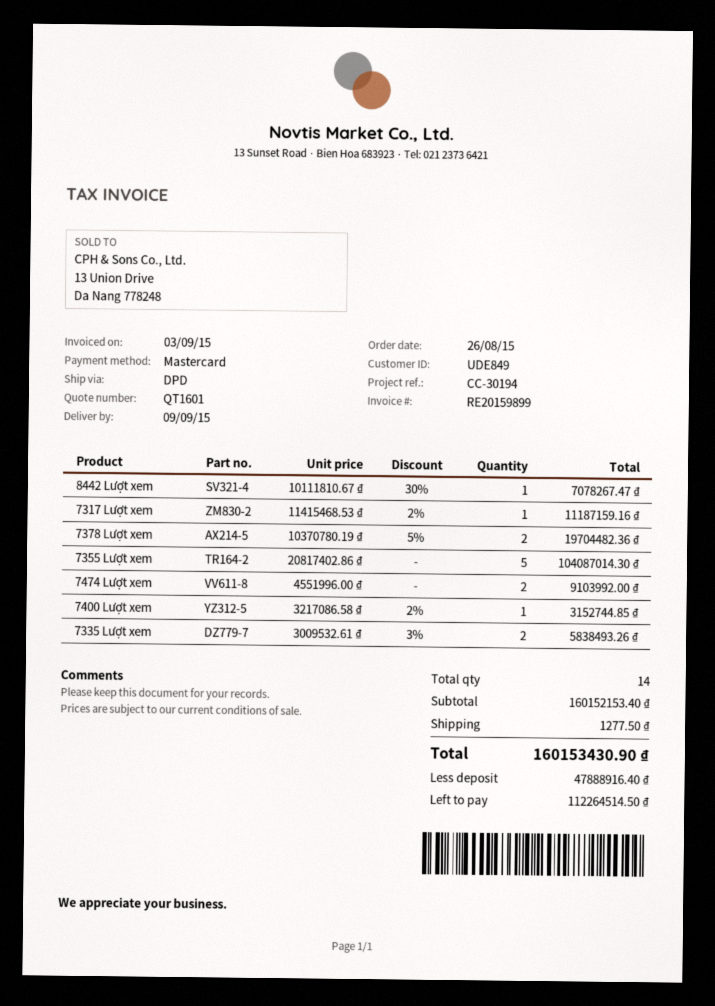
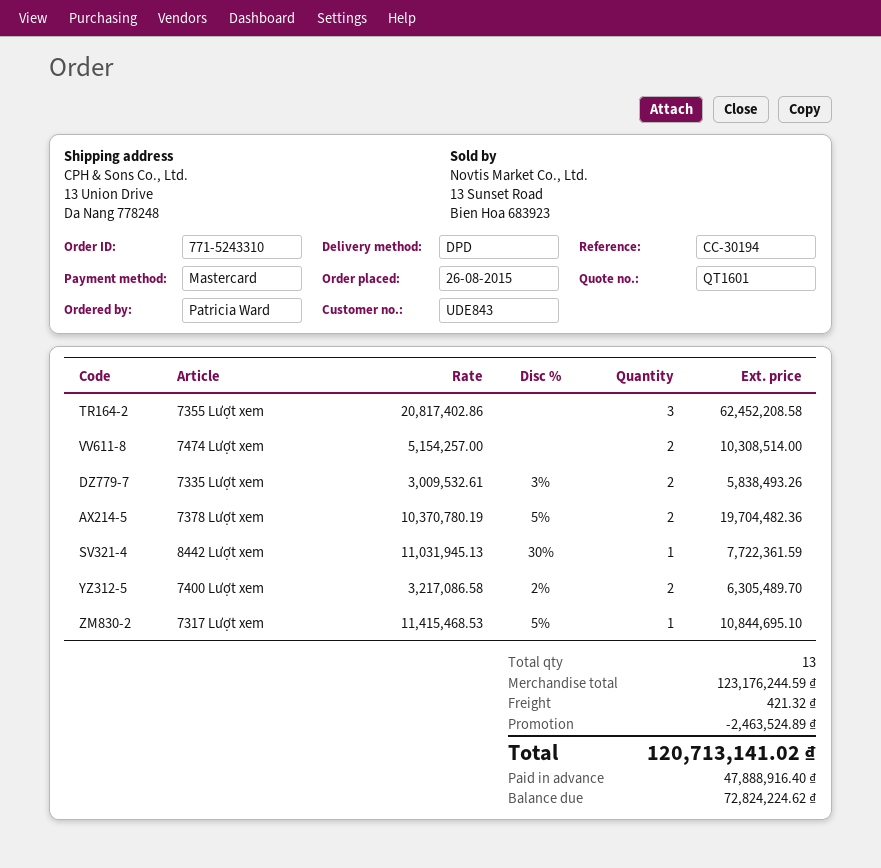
customer number: UDE849 -> UDE843
8442 Lượt xem: 1 x 10111810.67 - 30% = 7078267.47 -> 1 x 11031945.13 - 30% = 7722361.59
7317 Lượt xem: 1 x 11415468.53 - 2% = 11187159.16 -> 1 x 11415468.53 - 5% = 10844695.10
7355 Lượt xem: 5 x 20817402.86 = 104087014.30 -> 3 x 20817402.86 = 62452208.58
7474 Lượt xem: 2 x 4551996.00 = 9103992.00 -> 2 x 5154257.00 = 10308514.00
7400 Lượt xem: 1 x 3217086.58 - 2% = 3152744.85 -> 2 x 3217086.58 - 2% = 6305489.70
total quantity: 14 -> 13
subtotal: 160152153.40 -> 123176244.59
discount: none -> 2463524.89
shipping: 1277.50 -> 421.32
total: 160153430.90 -> 120713141.02
balance: 112264514.50 -> 72824224.62

